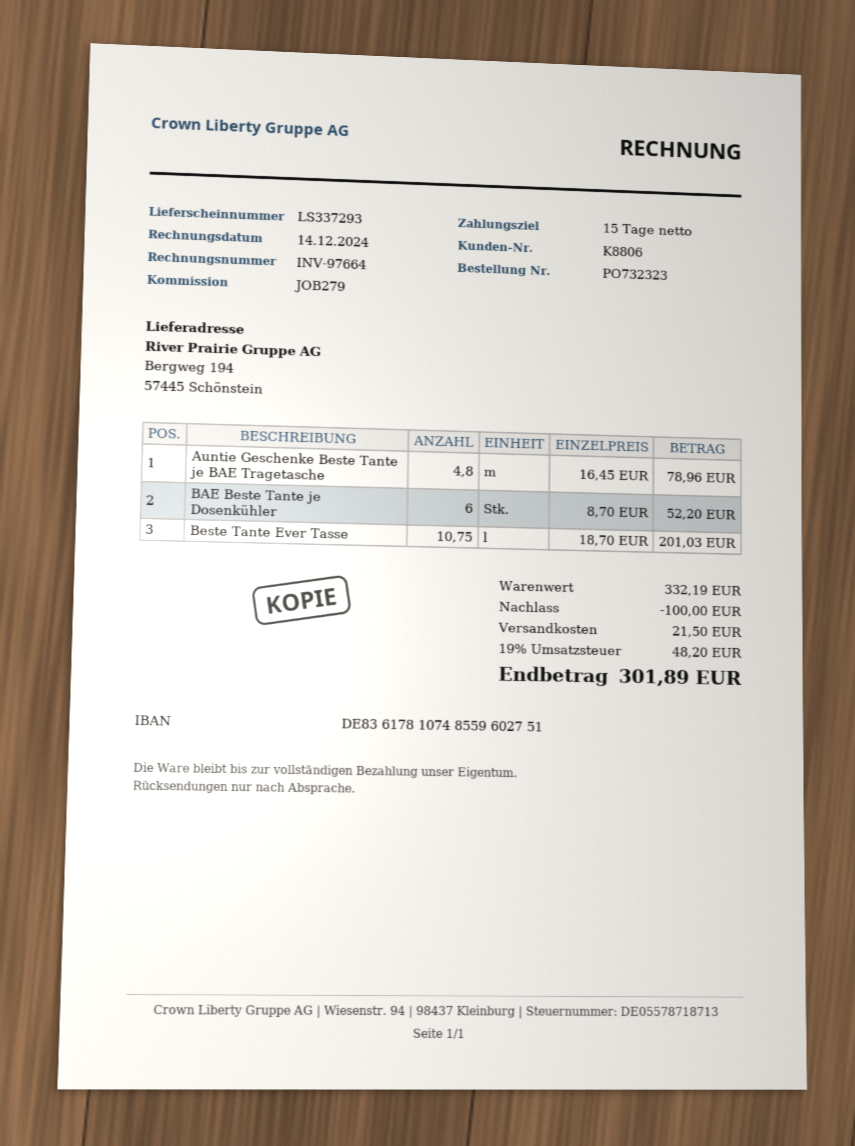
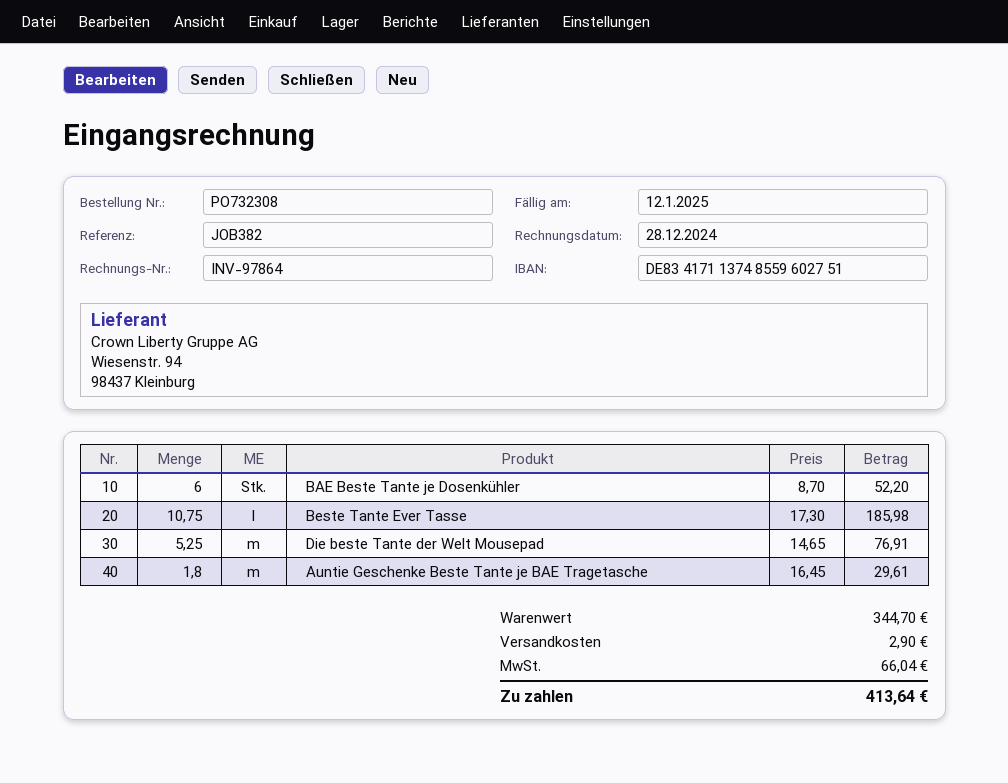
order number: PO732323 -> PO732308
invoice number: INV-97664 -> INV-97864
invoice date: 2024-12-14 -> 2024-12-28
reference: JOB279 -> JOB382
bank account: DE83617810748559602751 -> DE83417113748559602751
Auntie Geschenke Beste Tante je BAE Tragetasche: 4.8 x 16.45 = 78.96 -> 1.8 x 16.45 = 29.61
Beste Tante Ever Tasse: 10.75 x 18.70 = 201.03 -> 10.75 x 17.30 = 185.98
Die beste Tante der Welt Mousepad: none -> 5.25 x 14.65 = 76.91
subtotal: 332.19 -> 344.70
discount: 100.00 -> none
shipping: 21.50 -> 2.90
tax: 48.20 -> 66.04
total: 301.89 -> 413.64

